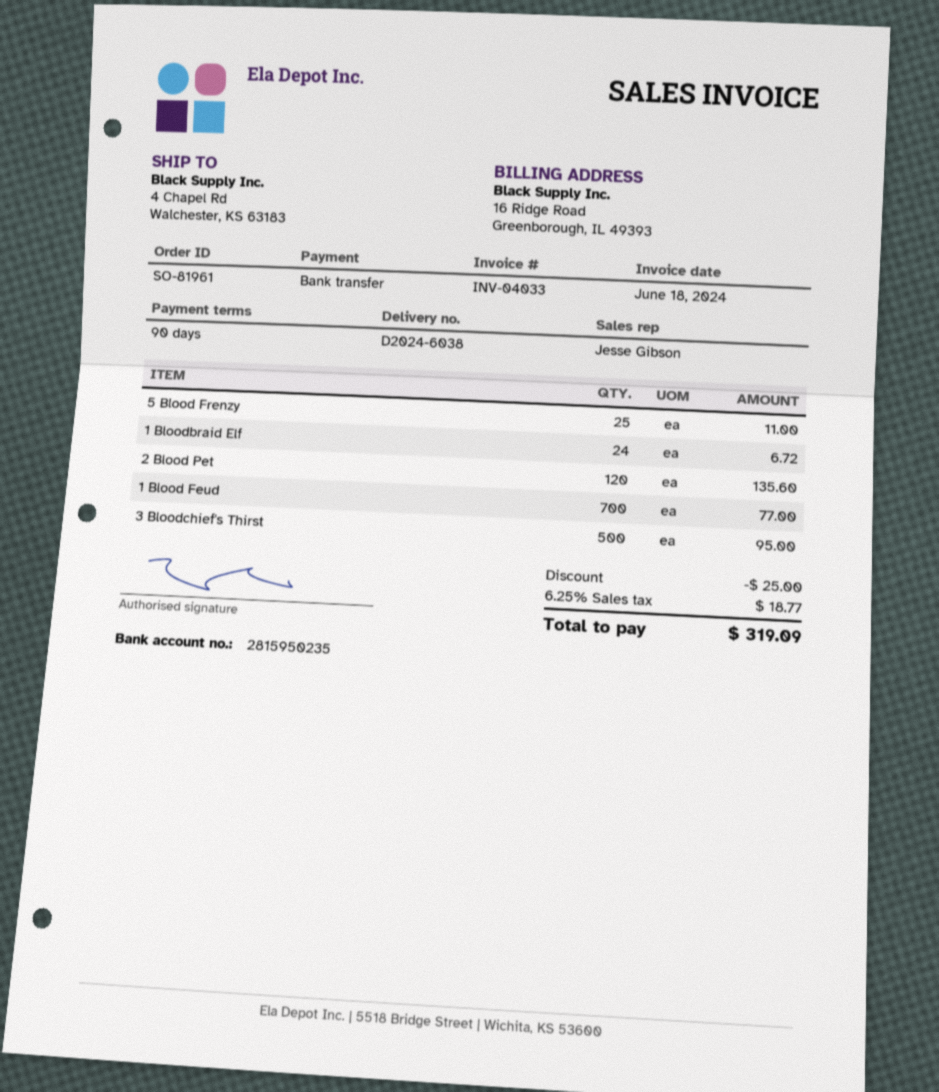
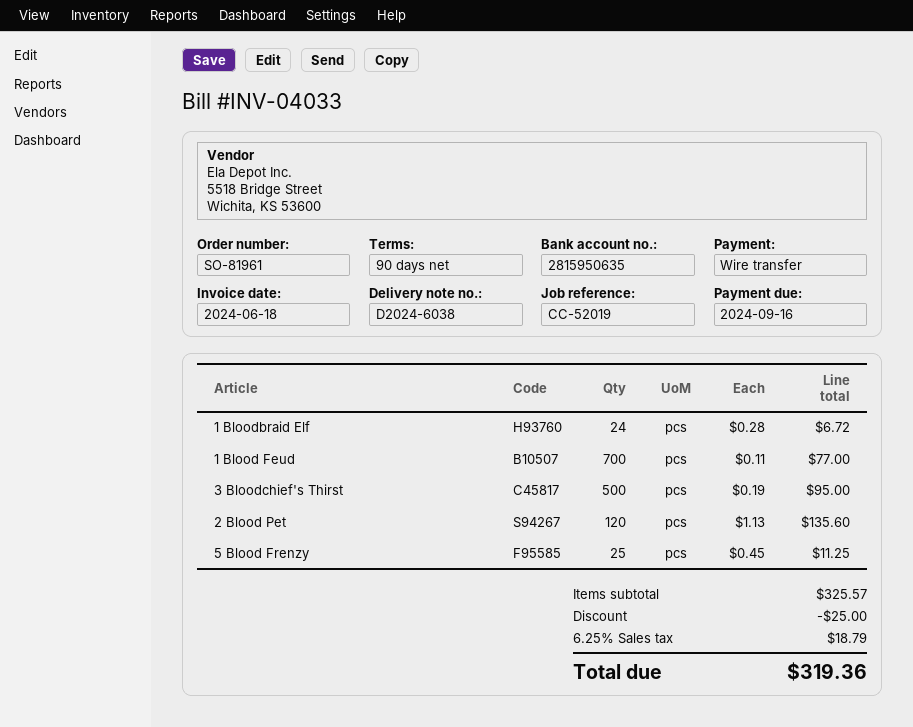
bank account: 2815950235 -> 2815950635
5 Blood Frenzy: 25 for 11.00 -> 25 for 11.25
tax: 6.25% = 18.77 -> 6.25% = 18.79
total: 319.09 -> 319.36

